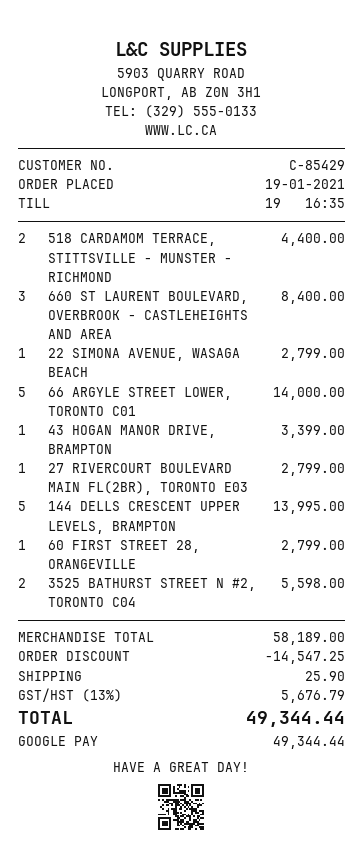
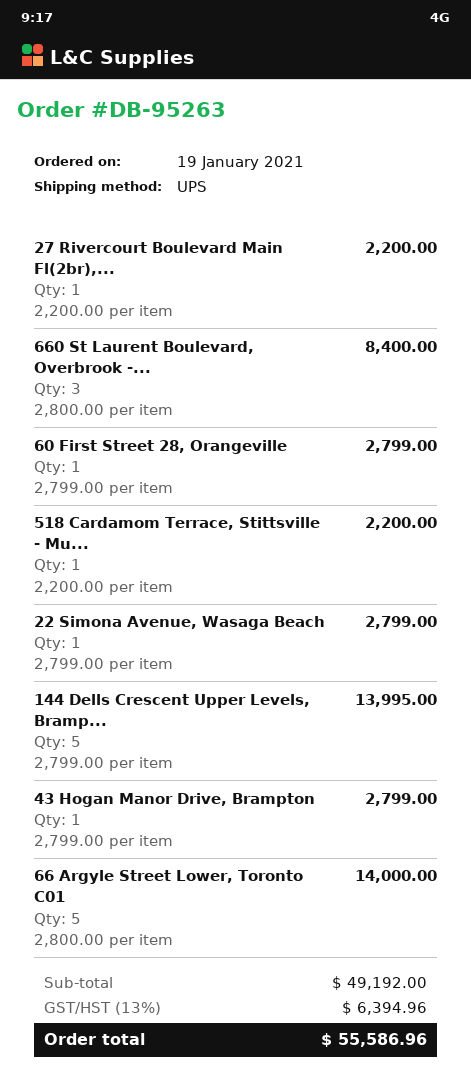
518 CARDAMOM TERRACE, STITTSVILLE - MUNSTER - RICHMOND: 2 for 4400.00 -> 1 for 2200.00
43 HOGAN MANOR DRIVE, BRAMPTON: 1 for 3399.00 -> 1 for 2799.00
27 RIVERCOURT BOULEVARD MAIN FL(2BR), TORONTO E03: 1 for 2799.00 -> 1 for 2200.00
3525 BATHURST STREET N #2, TORONTO C04: 2 for 5598.00 -> none
subtotal: 58189.00 -> 49192.00
discount: 14547.25 -> none
shipping: 25.90 -> none
tax: 13% = 5676.79 -> 13% = 6394.96
total: 49344.44 -> 55586.96

